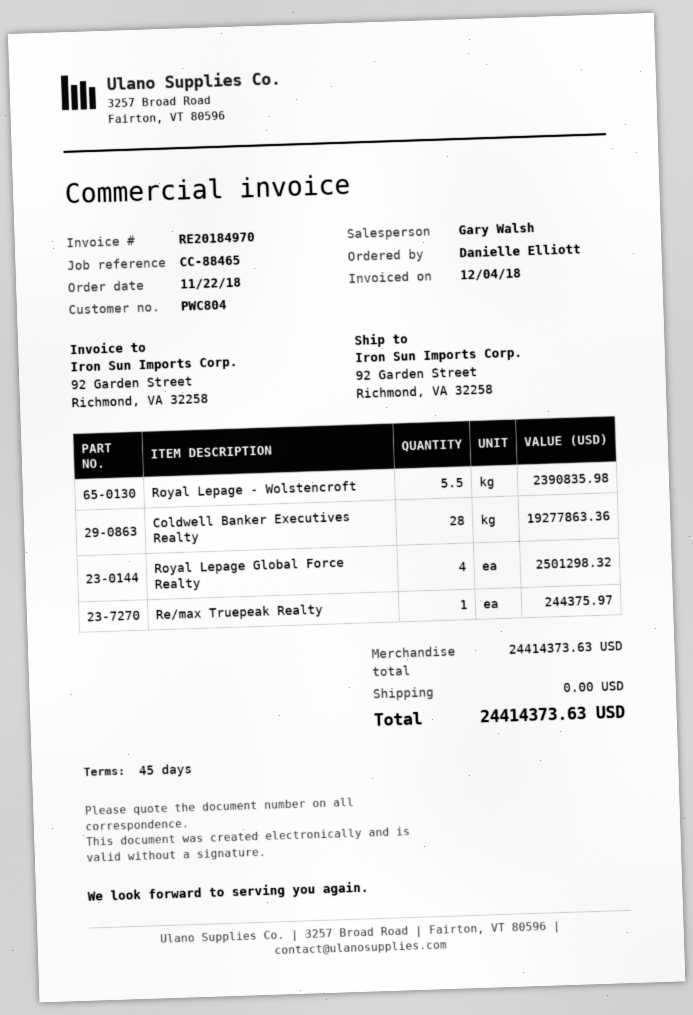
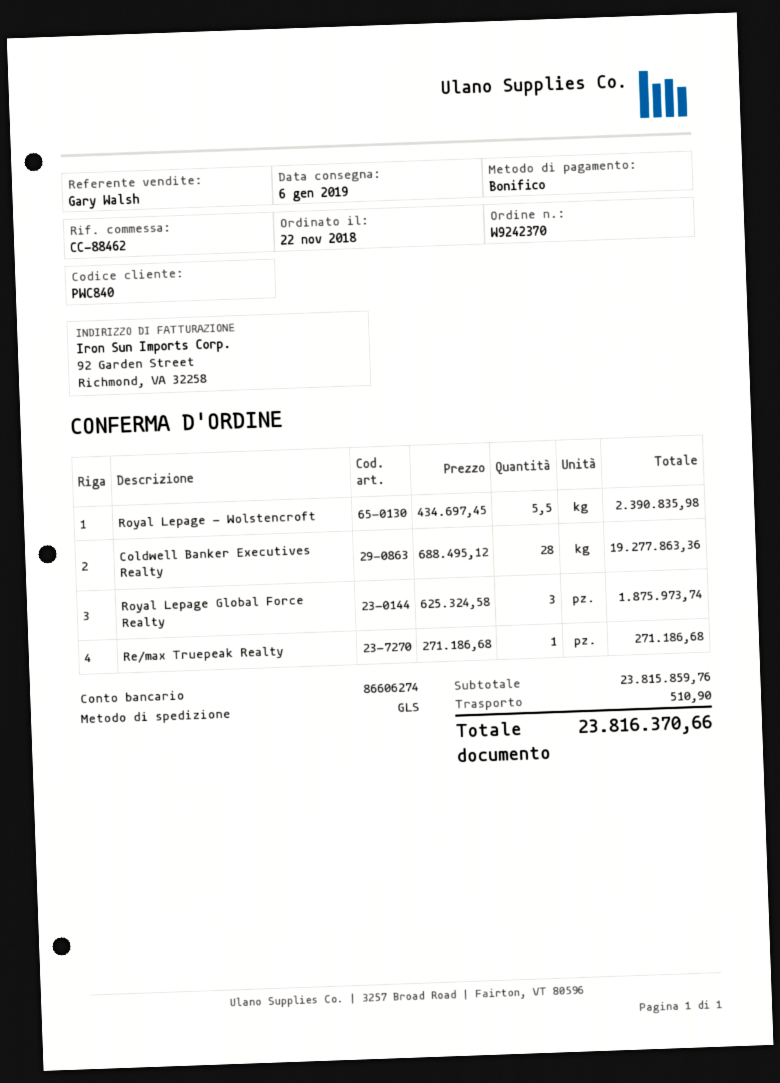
customer number: PWC804 -> PWC840
reference: CC-88465 -> CC-88462
Royal Lepage Global Force Realty: 4 for 2501298.32 -> 3 for 1875973.74
Re/max Truepeak Realty: 1 for 244375.97 -> 1 for 271186.68
subtotal: 24414373.63 -> 23815859.76
shipping: 0.00 -> 510.90
total: 24414373.63 -> 23816370.66

